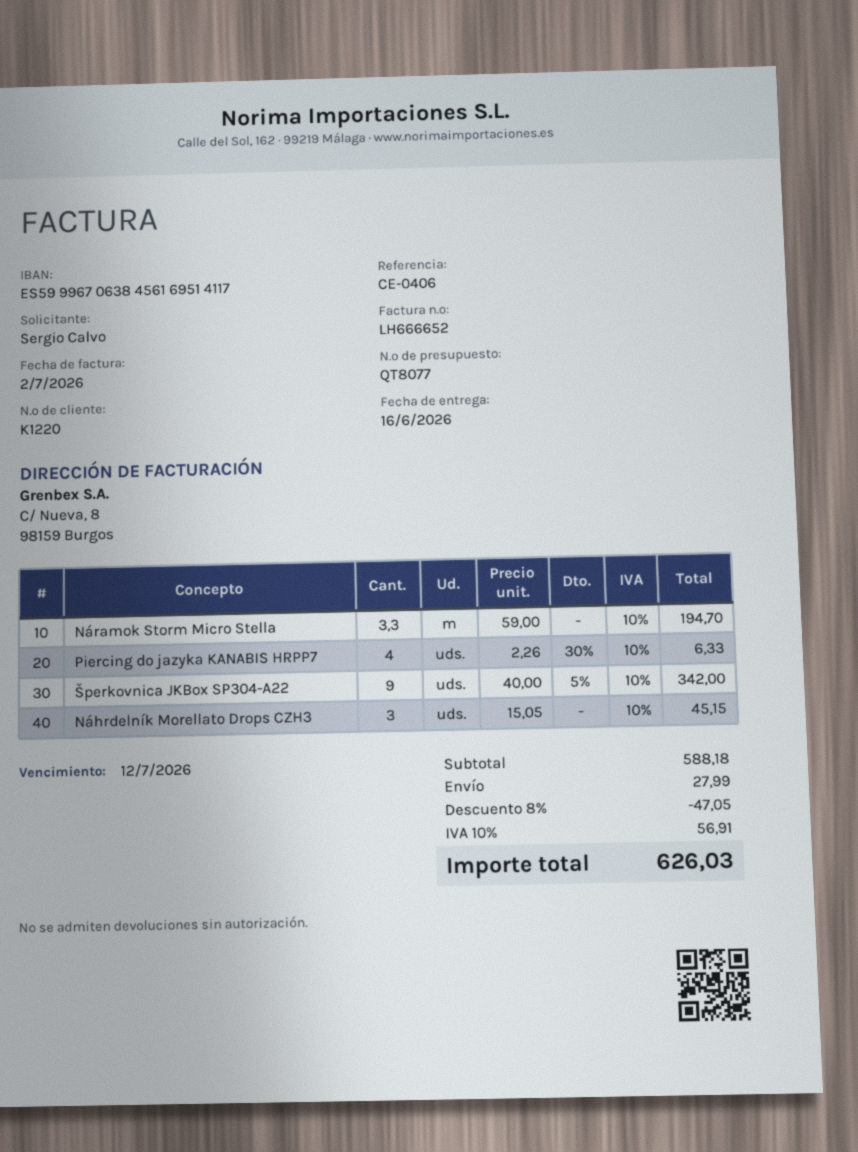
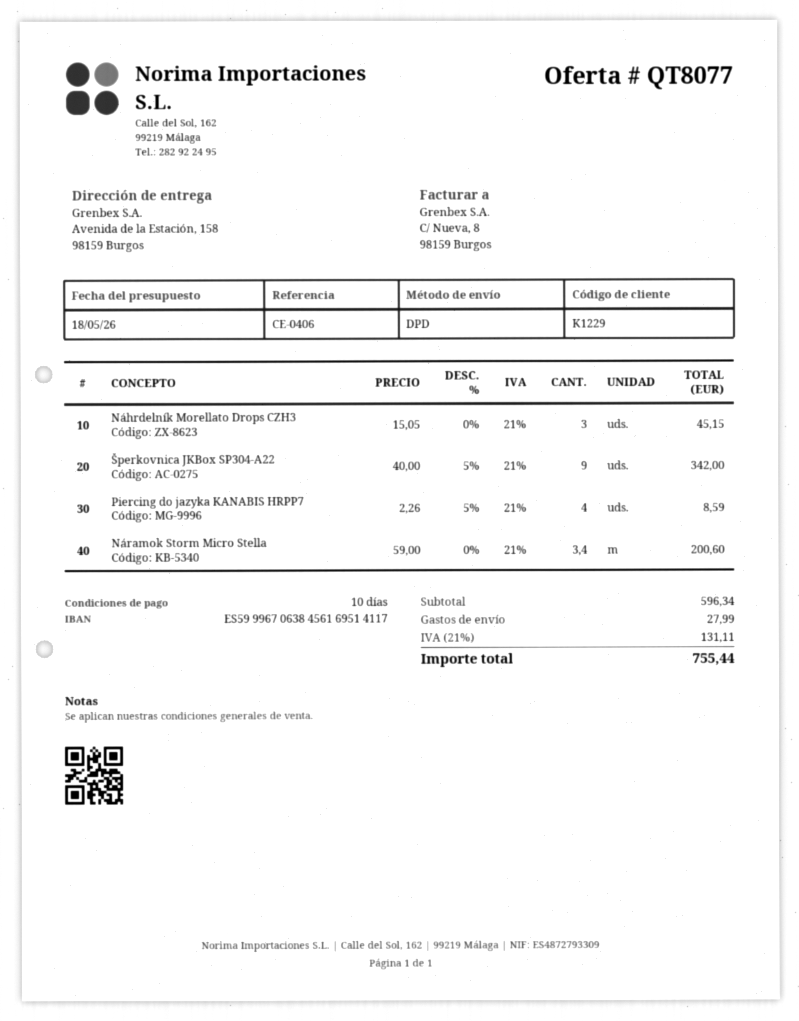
customer number: K1220 -> K1229
Náramok Storm Micro Stella: 3.3 x 59.00 = 194.70 -> 3.4 x 59.00 = 200.60
Piercing do jazyka KANABIS HRPP7: 4 x 2.26 - 30% = 6.33 -> 4 x 2.26 - 5% = 8.59
subtotal: 588.18 -> 596.34
discount: 8% = 47.05 -> none
tax: 10% = 56.91 -> 21% = 131.11
total: 626.03 -> 755.44

